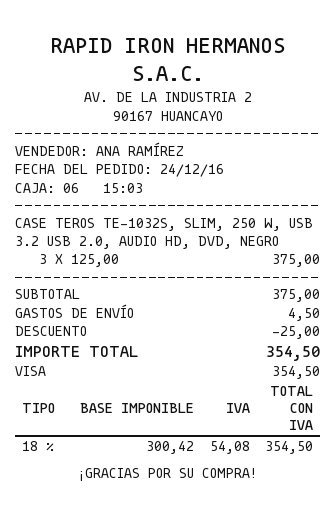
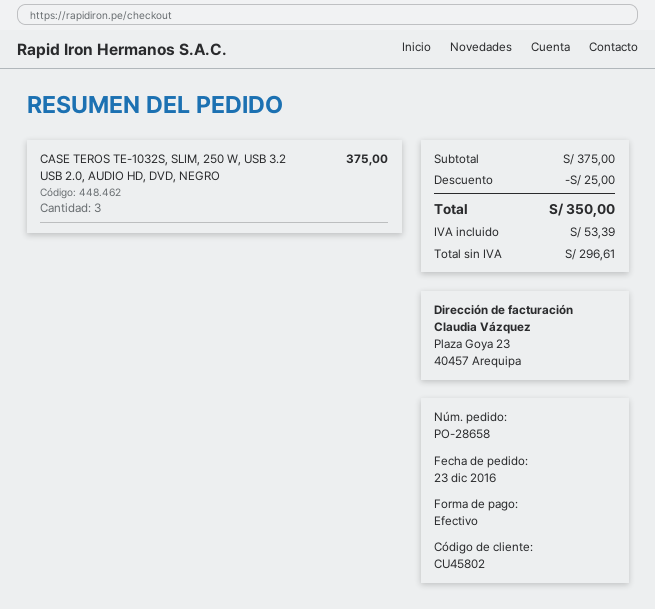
order date: 2016-12-24 -> 2016-12-23
payment method: Visa -> cash
shipping: 4.50 -> none
net: 300.42 -> 296.61
tax: 54.08 -> 53.39
total: 354.50 -> 350.00

